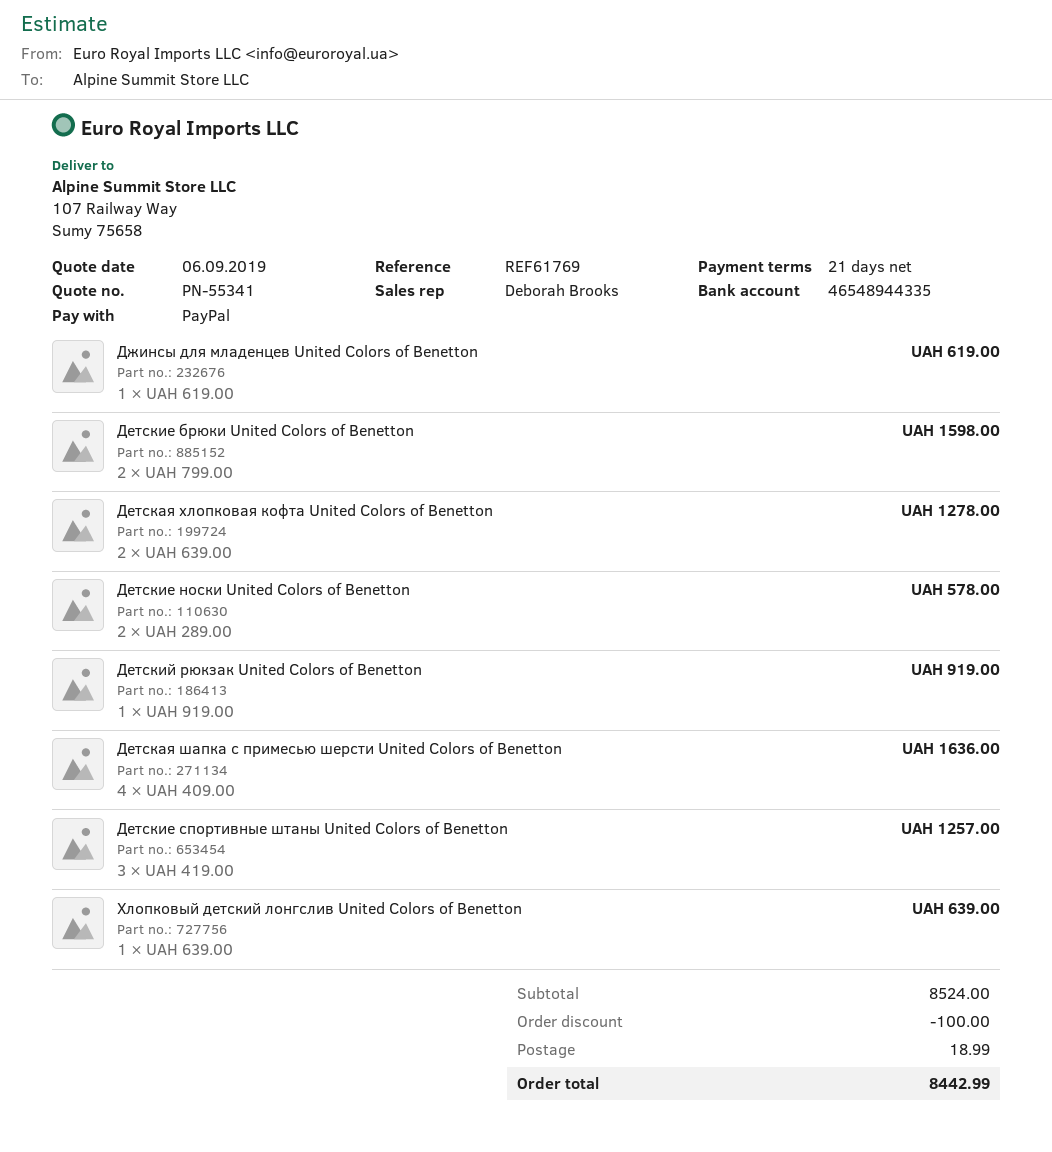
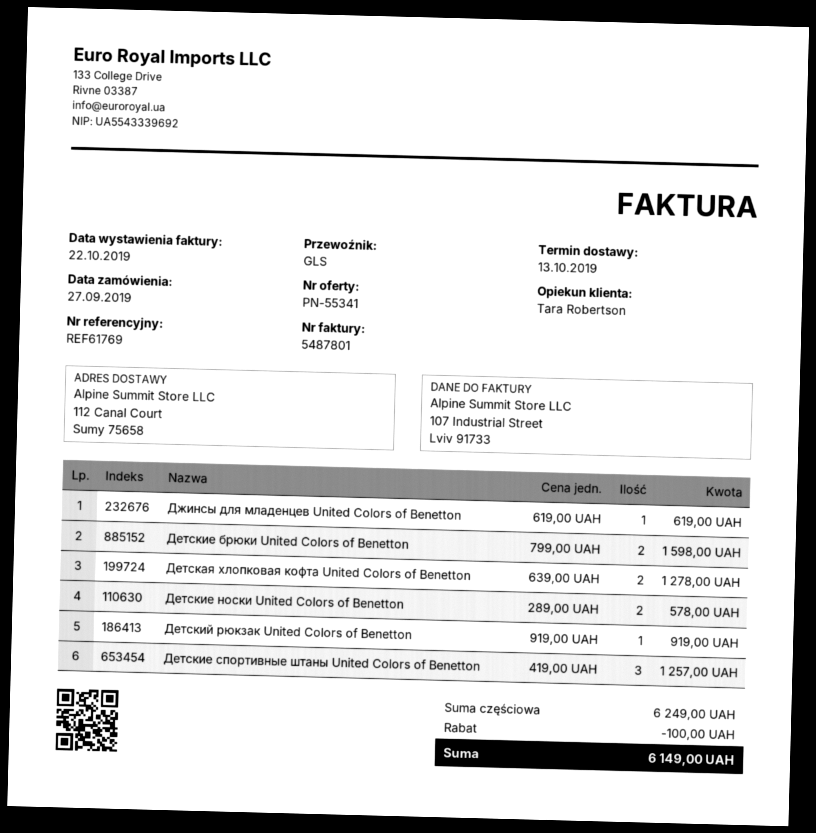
sales rep: Deborah Brooks -> Tara Robertson
ship to: 107 Railway Way, Sumy 75658 -> 112 Canal Court, Sumy 75658
Детская шапка с примесью шерсти United Colors of Benetton: 4 x 409.00 = 1636.00 -> none
Хлопковый детский лонгслив United Colors of Benetton: 1 x 639.00 = 639.00 -> none
subtotal: 8524.00 -> 6249.00
shipping: 18.99 -> none
total: 8442.99 -> 6149.00

